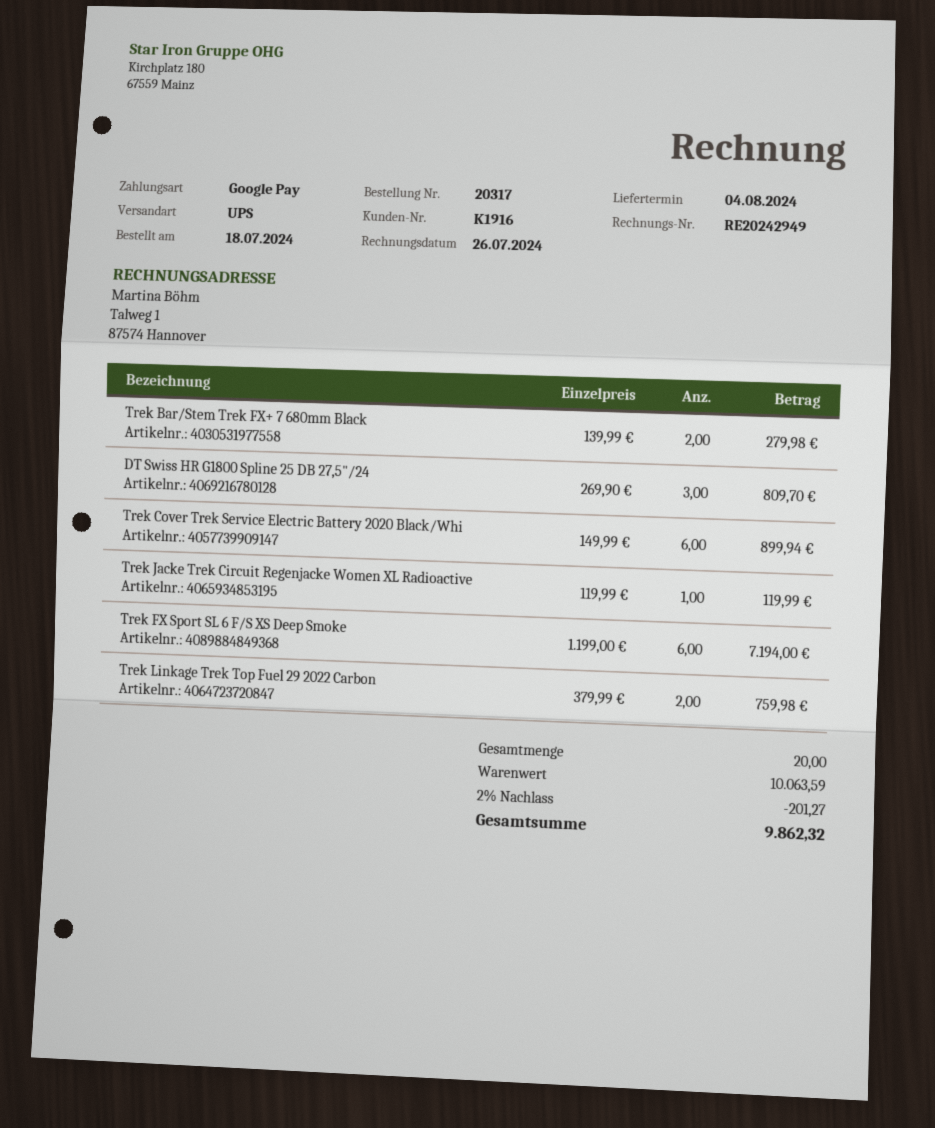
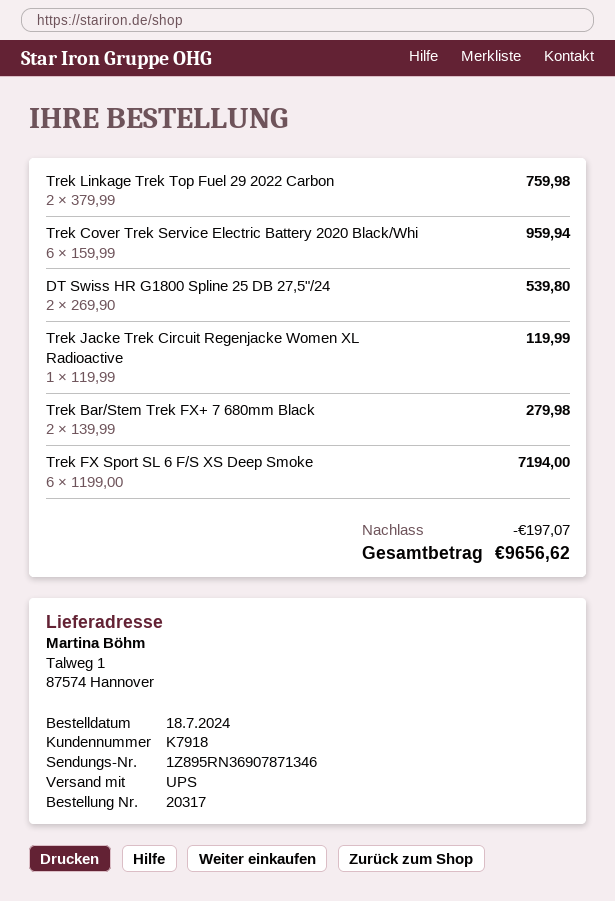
customer number: K1916 -> K7918
DT Swiss HR G1800 Spline 25 DB 27,5"/24: 3 x 269.90 = 809.70 -> 2 x 269.90 = 539.80
Trek Cover Trek Service Electric Battery 2020 Black/Whi: 6 x 149.99 = 899.94 -> 6 x 159.99 = 959.94
discount: 201.27 -> 197.07
total: 9862.32 -> 9656.62

